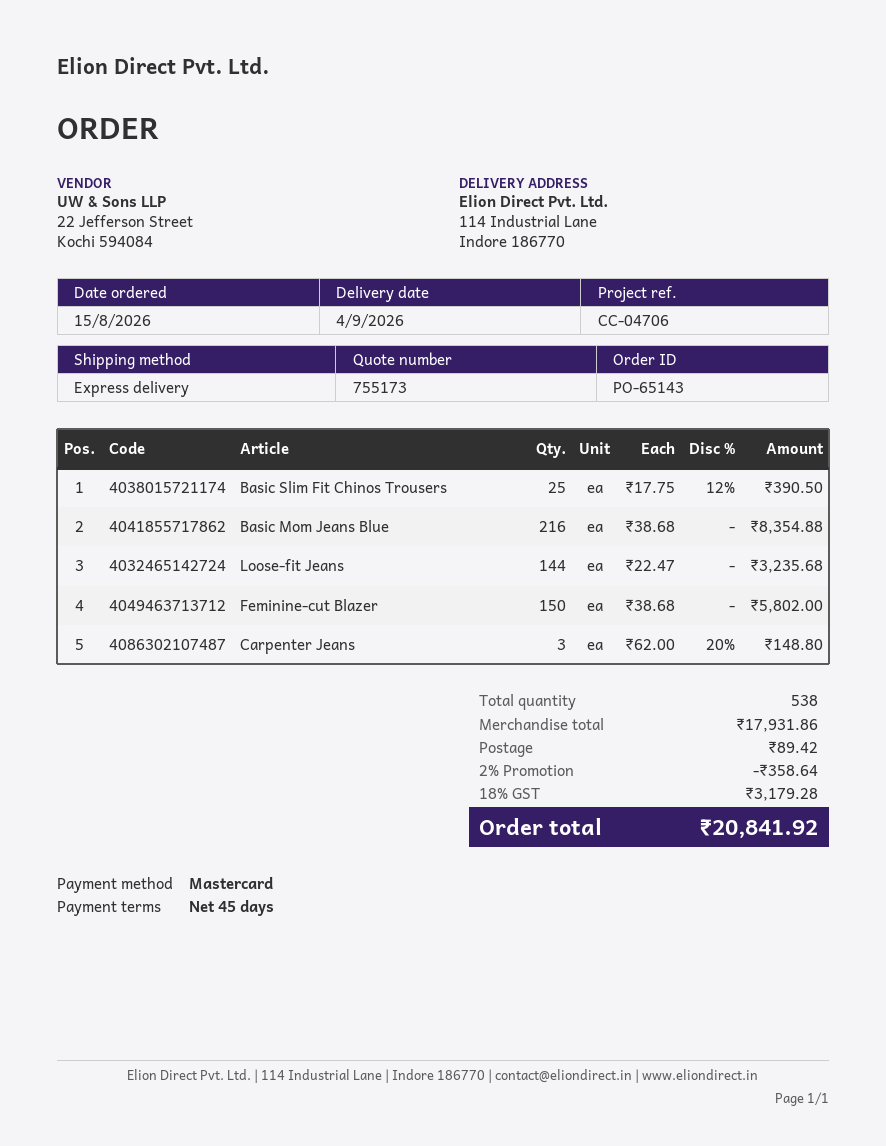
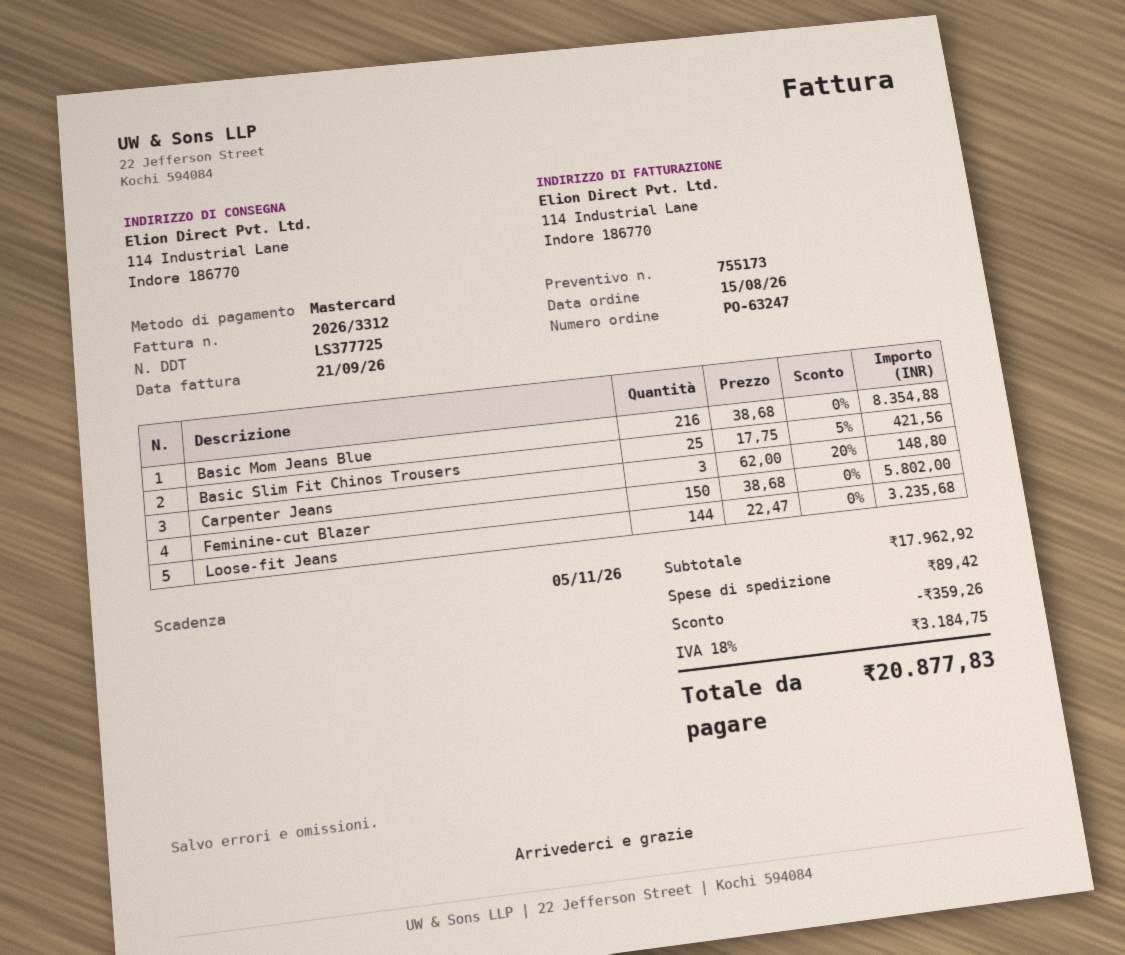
order number: PO-65143 -> PO-63247
Basic Slim Fit Chinos Trousers: 25 x 17.75 - 12% = 390.50 -> 25 x 17.75 - 5% = 421.56
subtotal: 17931.86 -> 17962.92
discount: 358.64 -> 359.26
tax: 18% = 3179.28 -> 18% = 3184.75
total: 20841.92 -> 20877.83

